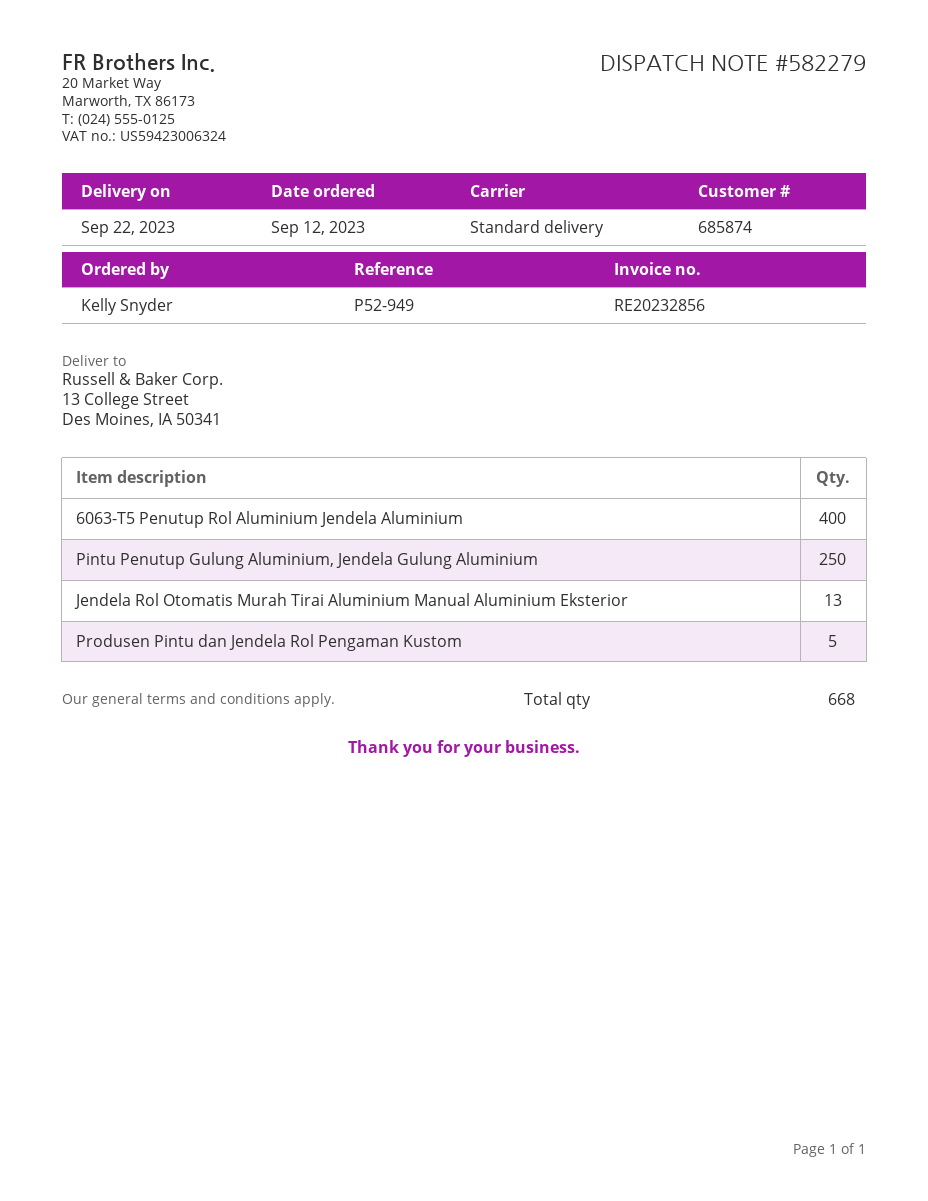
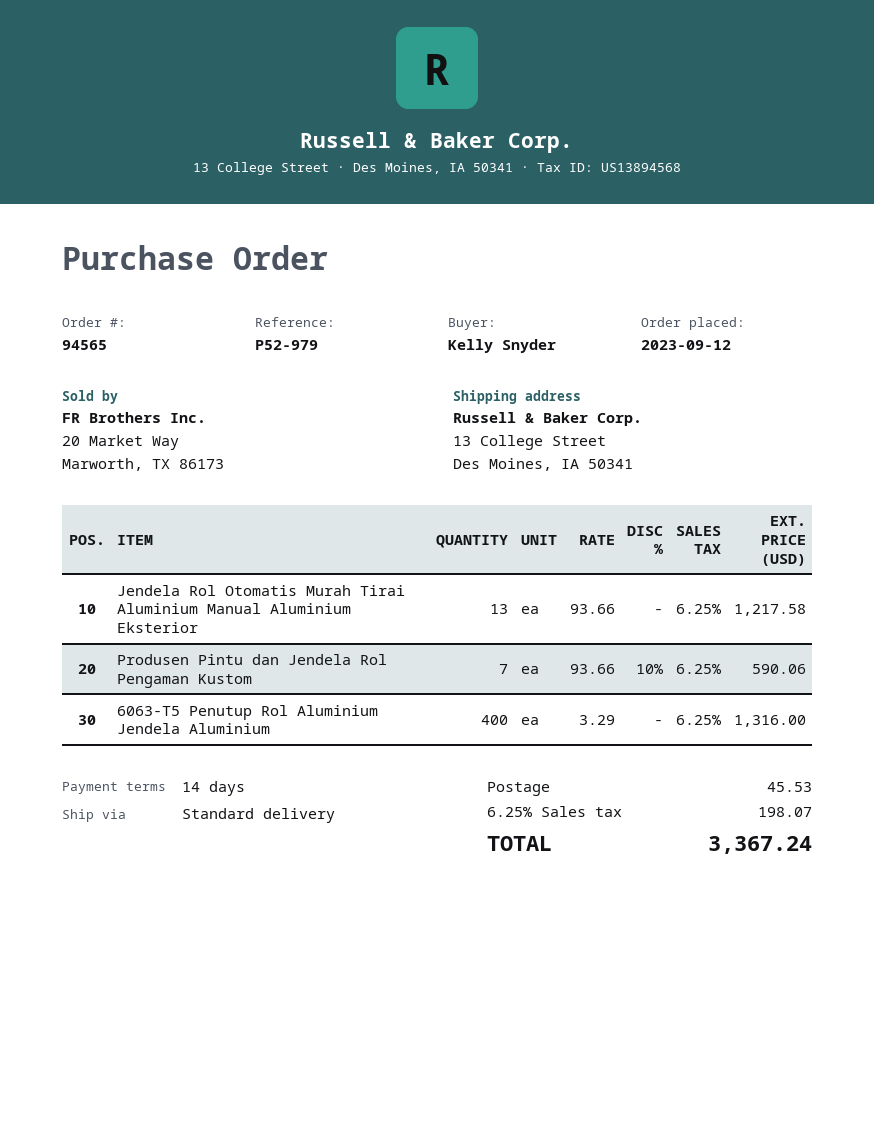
reference: P52-949 -> P52-979
Pintu Penutup Gulung Aluminium, Jendela Gulung Aluminium: 250 -> none
Produsen Pintu dan Jendela Rol Pengaman Kustom: 5 -> 7

